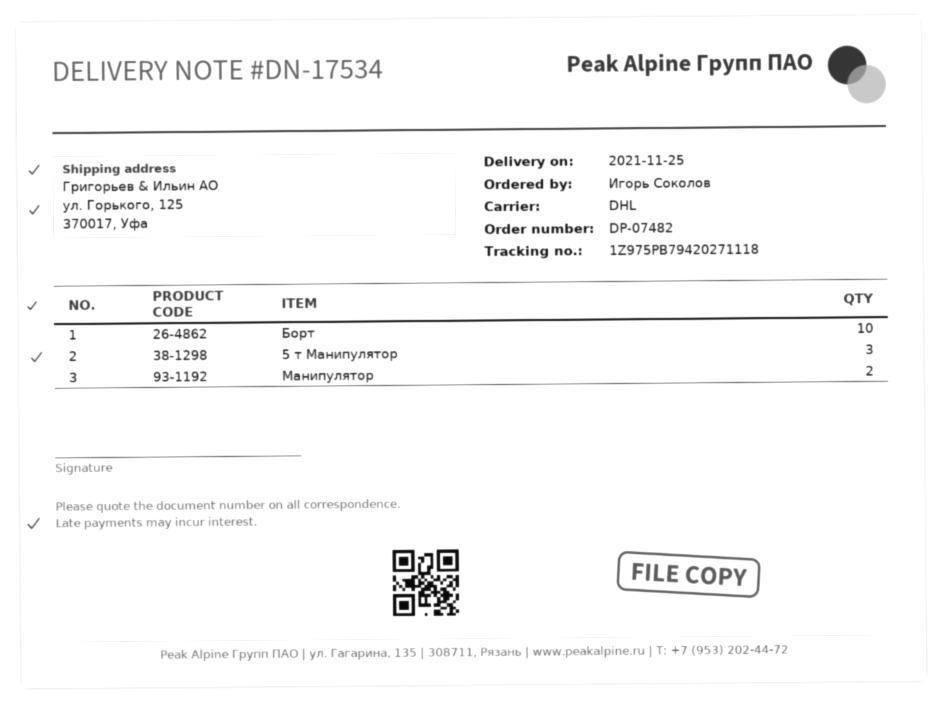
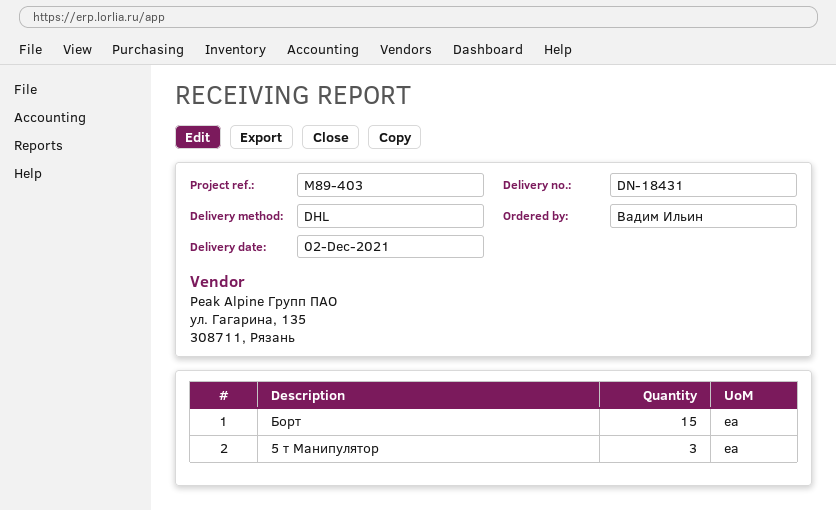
delivery note number: DN-17534 -> DN-18431
delivery date: 2021-11-25 -> 2021-12-02
ordered by: Игорь Соколов -> Вадим Ильин
Борт: 10 -> 15
Манипулятор: 2 -> none

